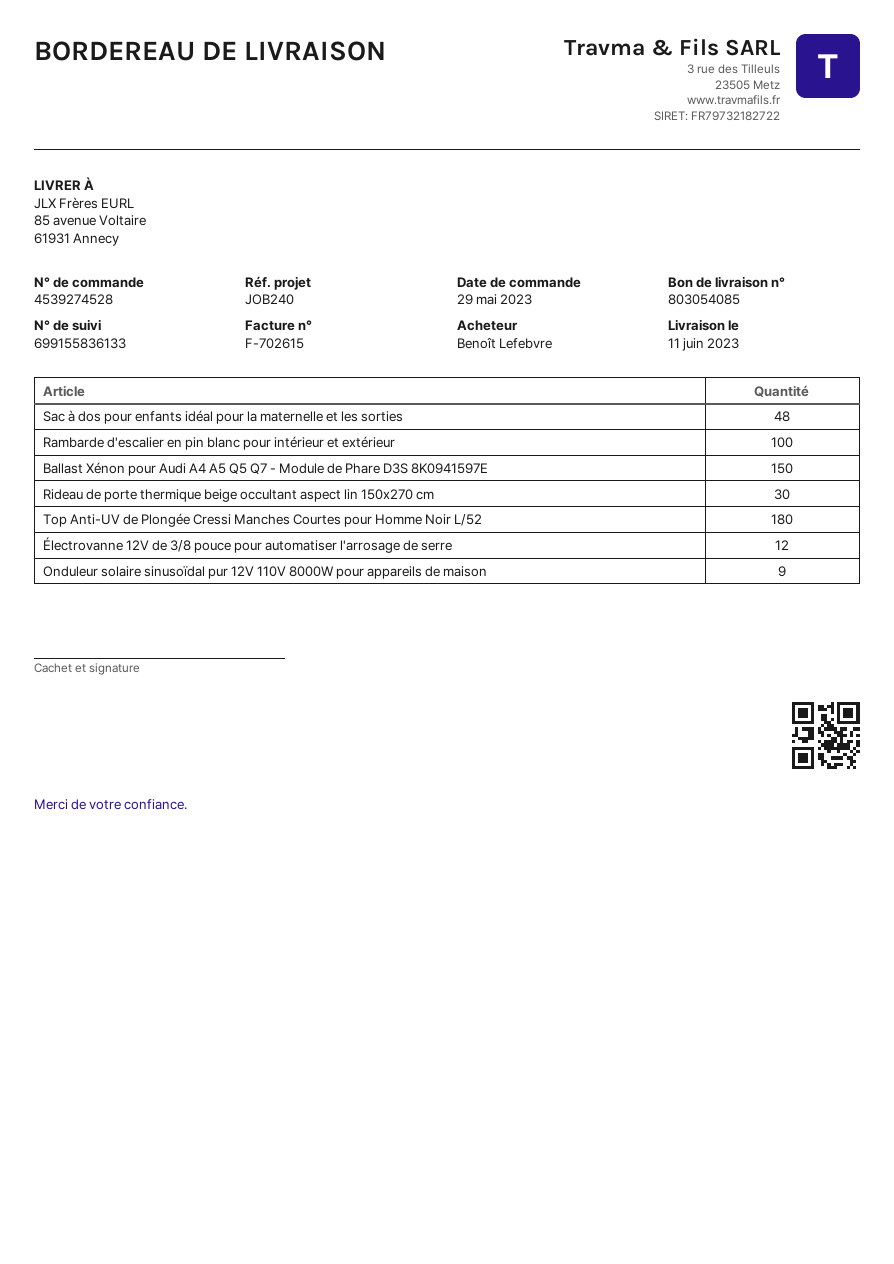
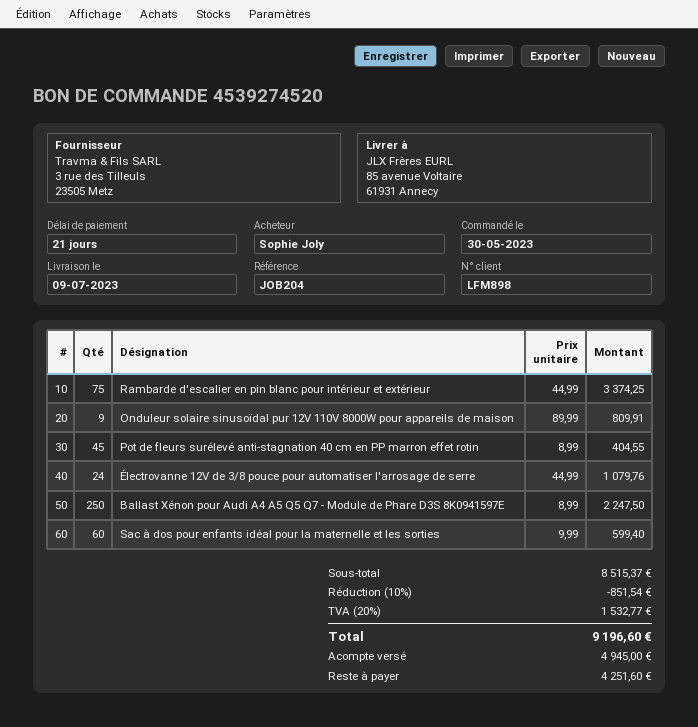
order number: 4539274528 -> 4539274520
order date: 2023-05-29 -> 2023-05-30
delivery date: 2023-06-11 -> 2023-07-09
reference: JOB240 -> JOB204
ordered by: Benoît Lefebvre -> Sophie Joly
Sac à dos pour enfants idéal pour la maternelle et les sorties: 48 -> 60
Rambarde d'escalier en pin blanc pour intérieur et extérieur: 100 -> 75
Ballast Xénon pour Audi A4 A5 Q5 Q7 - Module de Phare D3S 8K0941597E: 150 -> 250
Rideau de porte thermique beige occultant aspect lin 150x270 cm: 30 -> none
Top Anti-UV de Plongée Cressi Manches Courtes pour Homme Noir L/52: 180 -> none
Électrovanne 12V de 3/8 pouce pour automatiser l'arrosage de serre: 12 -> 24
Pot de fleurs surélevé anti-stagnation 40 cm en PP marron effet rotin: none -> 45

